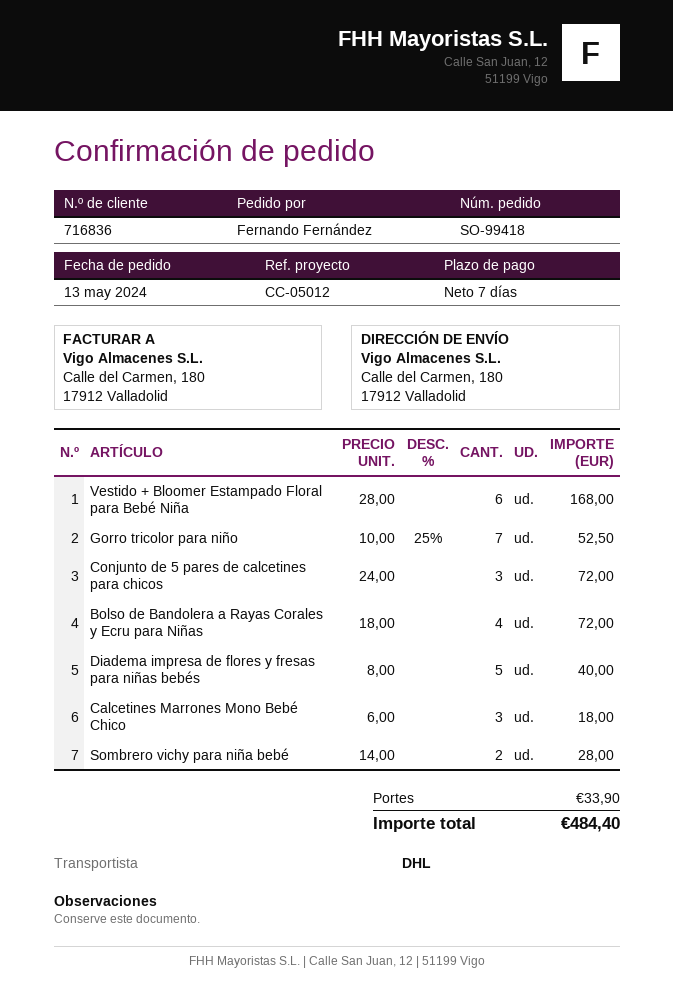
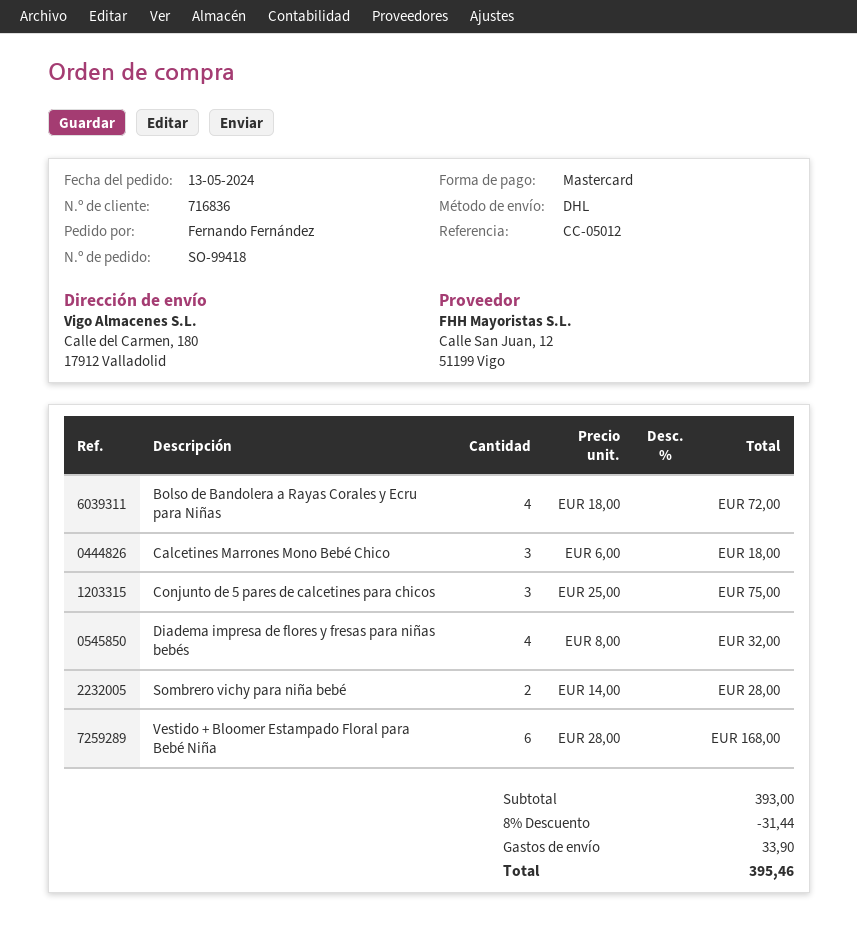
Gorro tricolor para niño: 7 x 10.00 - 25% = 52.50 -> none
Conjunto de 5 pares de calcetines para chicos: 3 x 24.00 = 72.00 -> 3 x 25.00 = 75.00
Diadema impresa de flores y fresas para niñas bebés: 5 x 8.00 = 40.00 -> 4 x 8.00 = 32.00
discount: none -> 8% = 31.44
total: 484.40 -> 395.46

